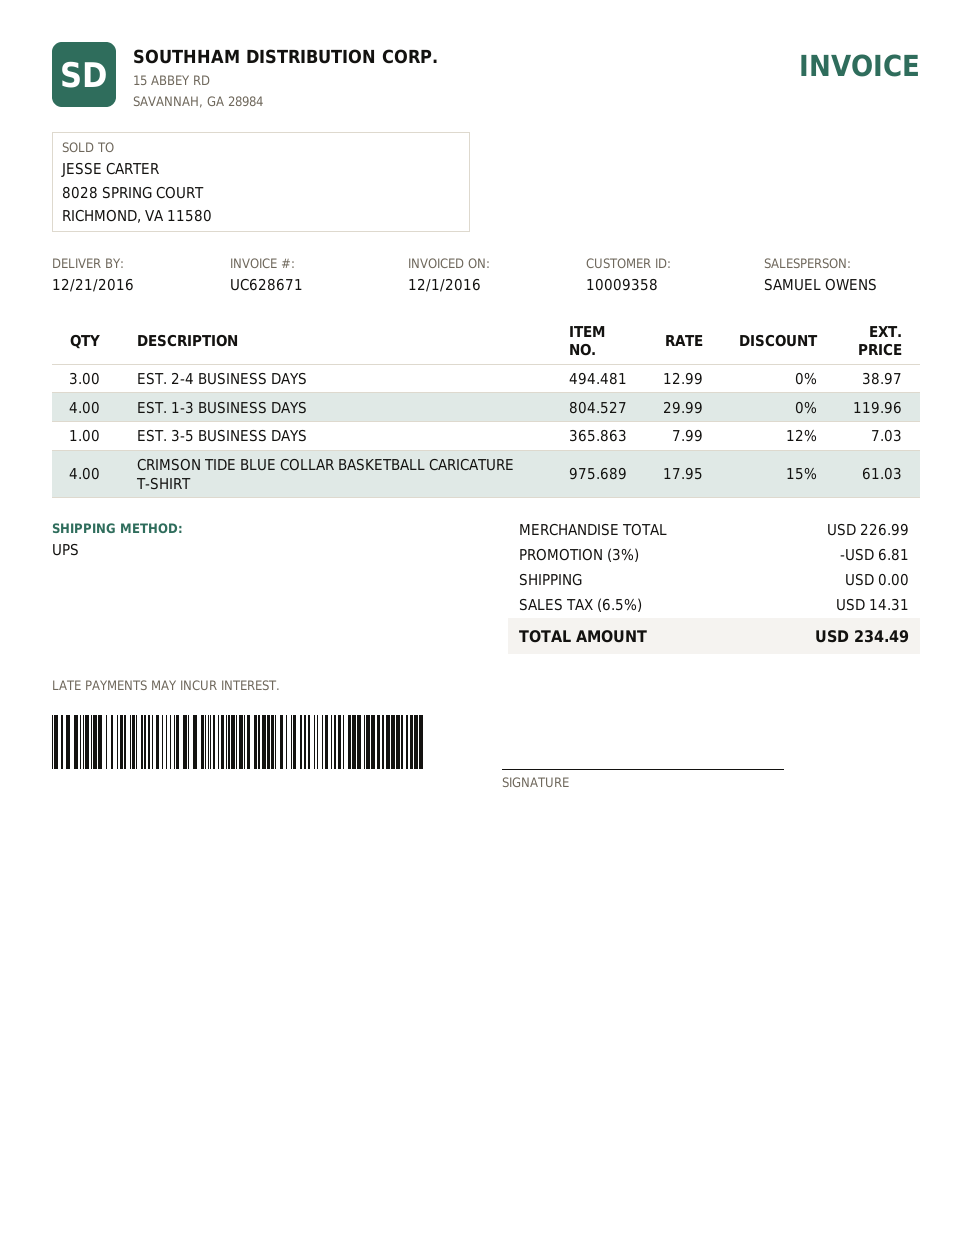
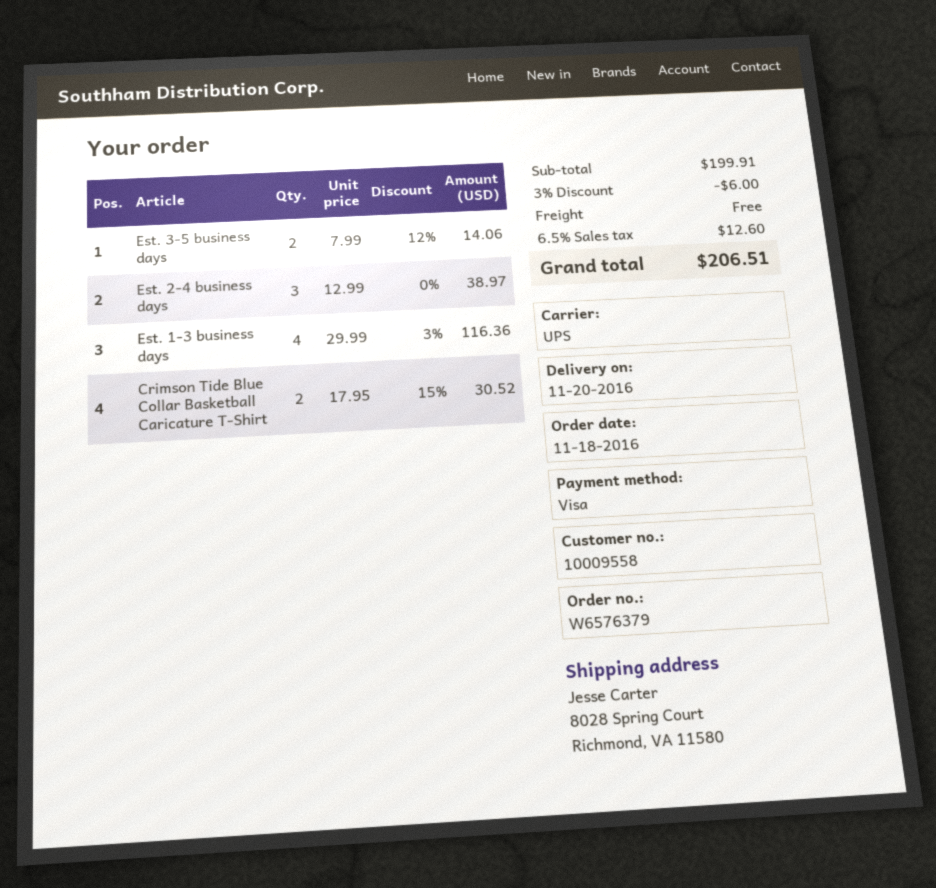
delivery date: 2016-12-21 -> 2016-11-20
customer number: 10009358 -> 10009558
EST. 1-3 BUSINESS DAYS: 4 x 29.99 = 119.96 -> 4 x 29.99 - 3% = 116.36
EST. 3-5 BUSINESS DAYS: 1 x 7.99 - 12% = 7.03 -> 2 x 7.99 - 12% = 14.06
CRIMSON TIDE BLUE COLLAR BASKETBALL CARICATURE T-SHIRT: 4 x 17.95 - 15% = 61.03 -> 2 x 17.95 - 15% = 30.52
subtotal: 226.99 -> 199.91
discount: 3% = 6.81 -> 3% = 6.00
tax: 6.5% = 14.31 -> 6.5% = 12.60
total: 234.49 -> 206.51

